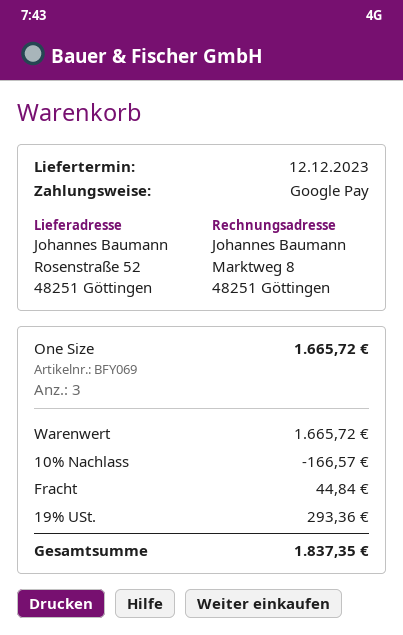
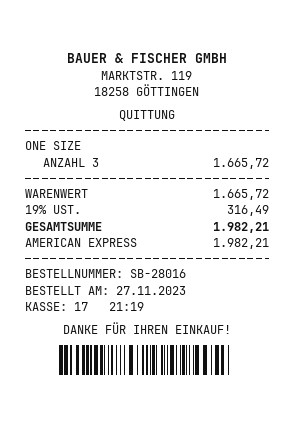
payment method: Google Pay -> American Express
discount: 10% = 166.57 -> none
shipping: 44.84 -> none
tax: 19% = 293.36 -> 19% = 316.49
total: 1837.35 -> 1982.21

